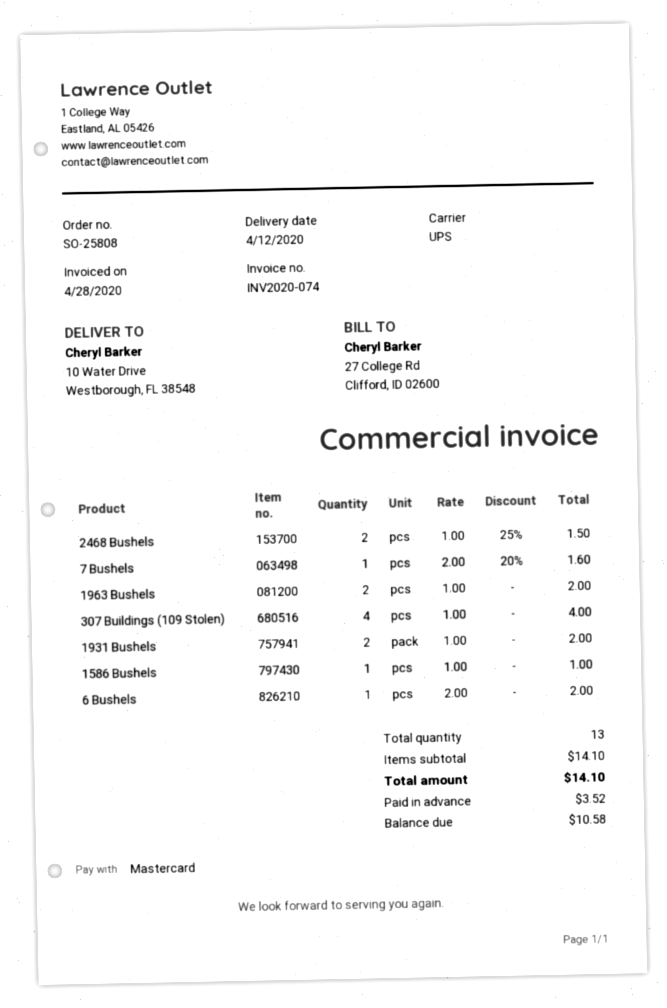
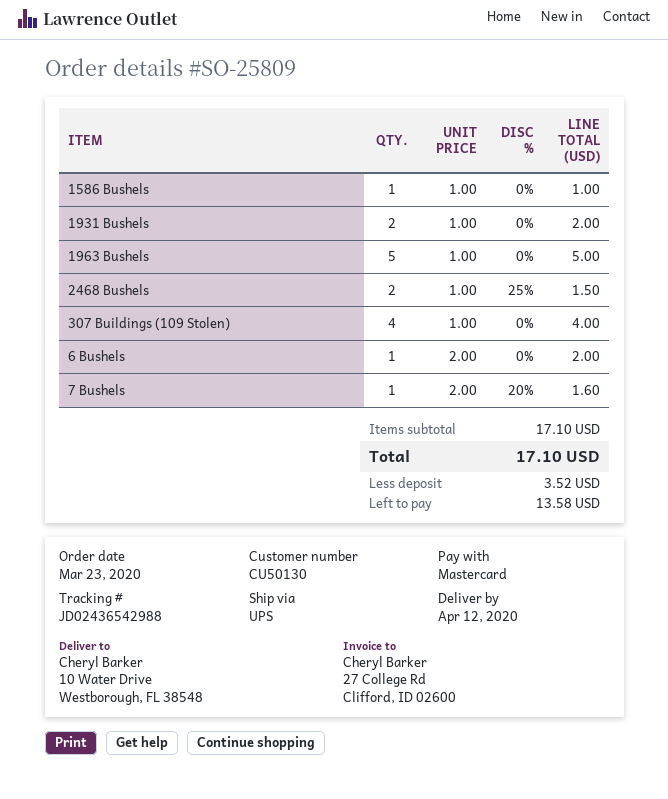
order number: SO-25808 -> SO-25809
1963 Bushels: 2 x 1.00 = 2.00 -> 5 x 1.00 = 5.00
subtotal: 14.10 -> 17.10
total: 14.10 -> 17.10
balance: 10.58 -> 13.58

